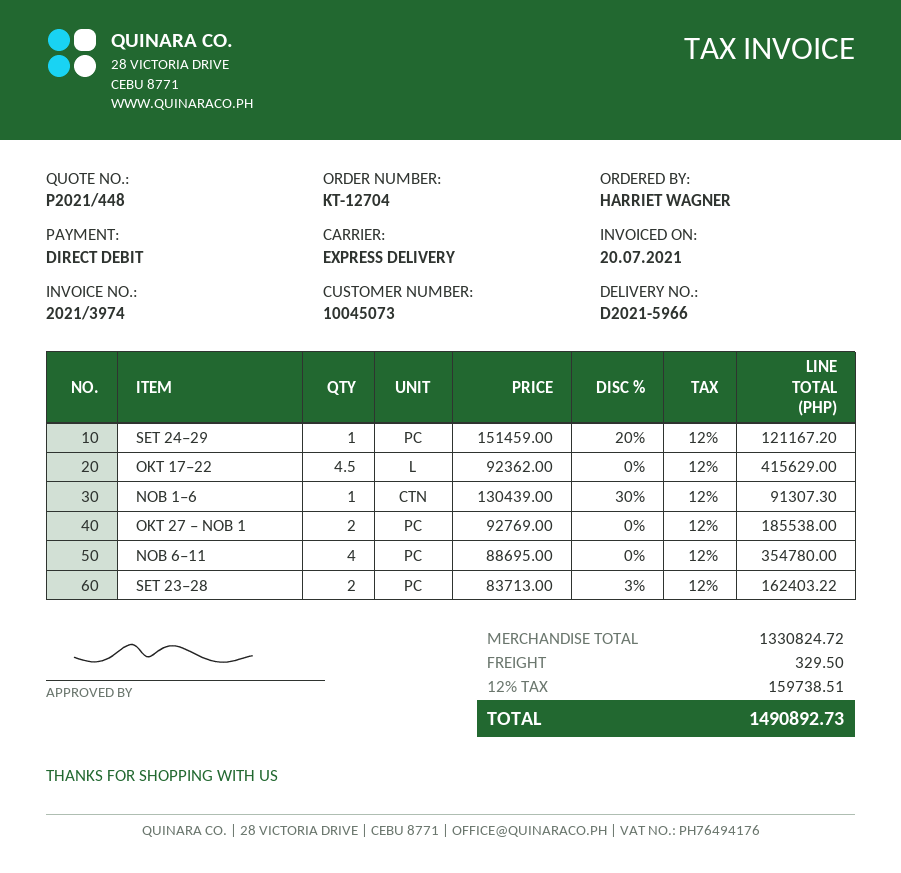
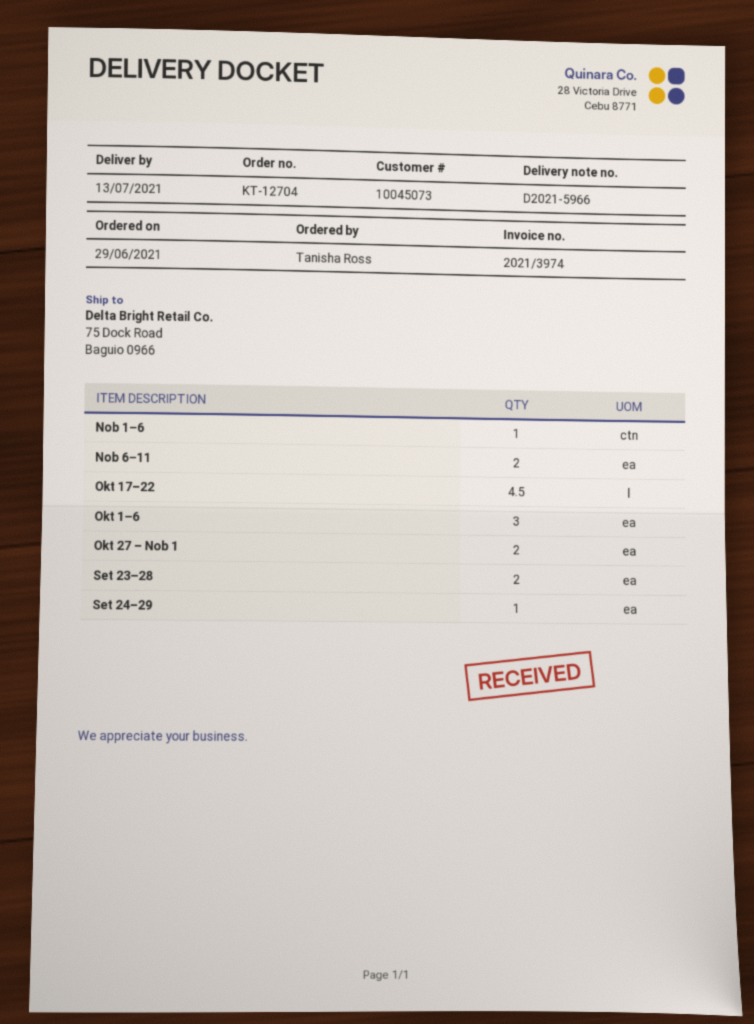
ordered by: HARRIET WAGNER -> Tanisha Ross
NOB 6–11: 4 -> 2
Okt 1–6: none -> 3

